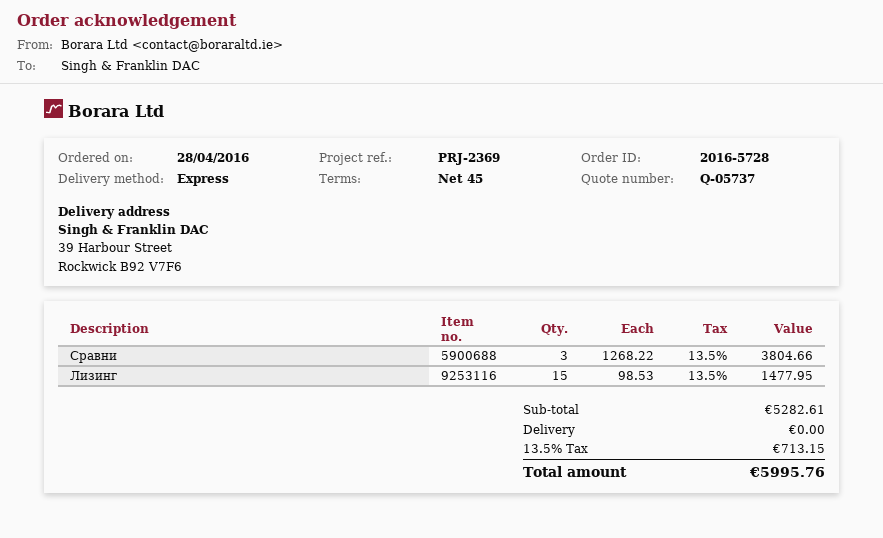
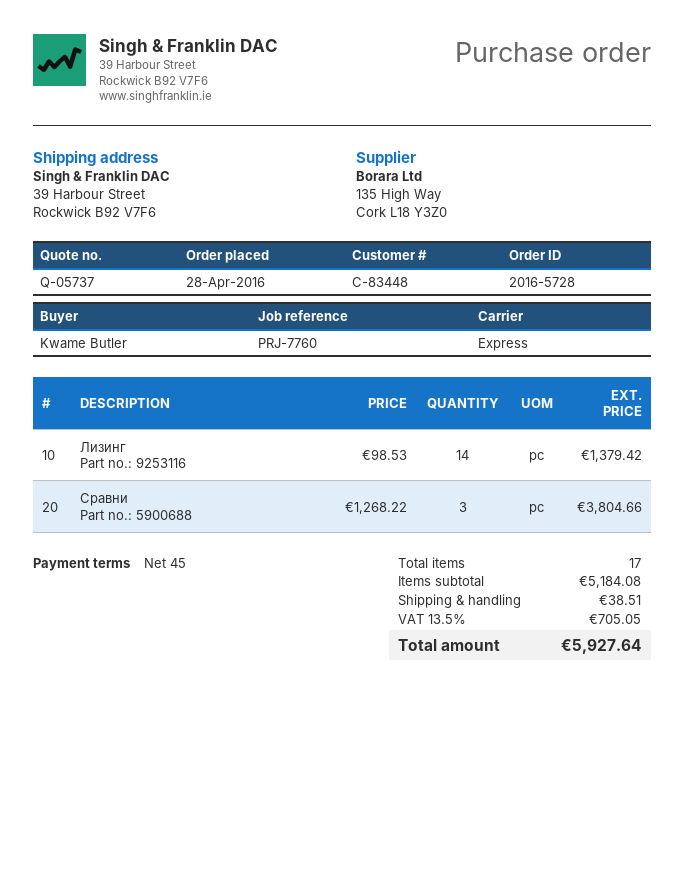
reference: PRJ-2369 -> PRJ-7760
Лизинг: 15 x 98.53 = 1477.95 -> 14 x 98.53 = 1379.42
subtotal: 5282.61 -> 5184.08
shipping: 0.00 -> 38.51
tax: 13.5% = 713.15 -> 13.5% = 705.05
total: 5995.76 -> 5927.64

